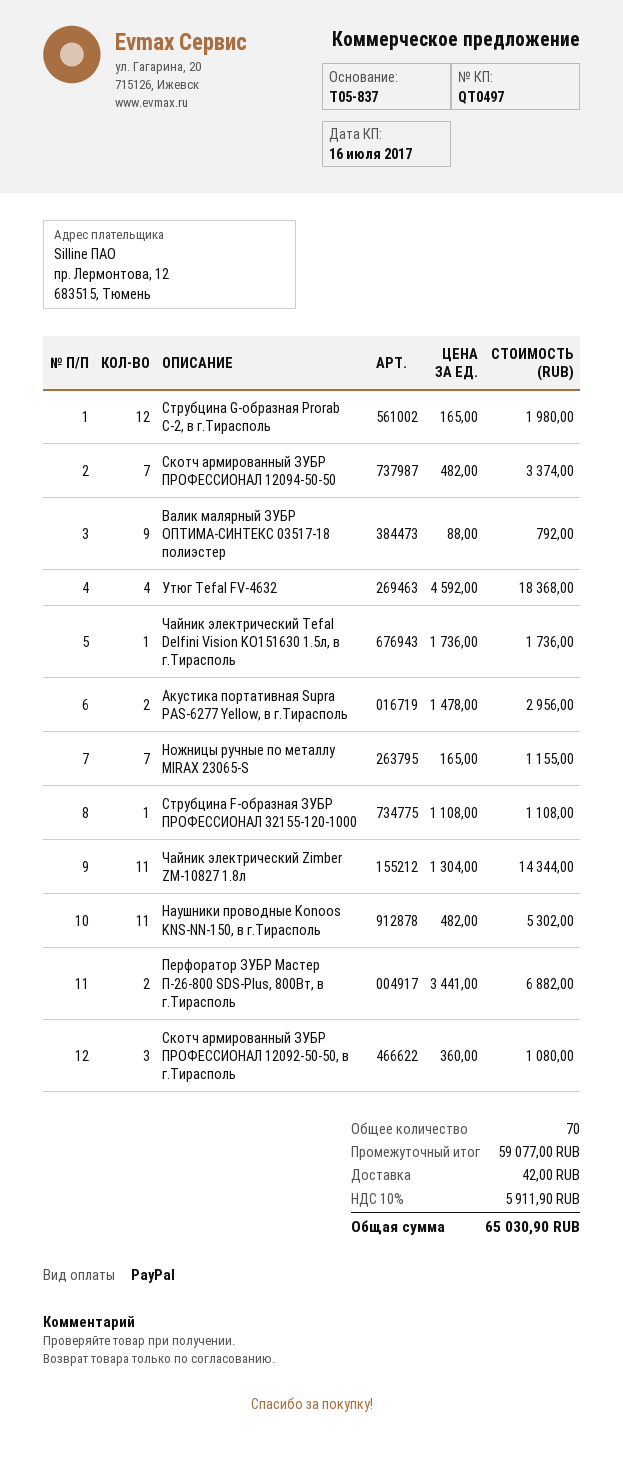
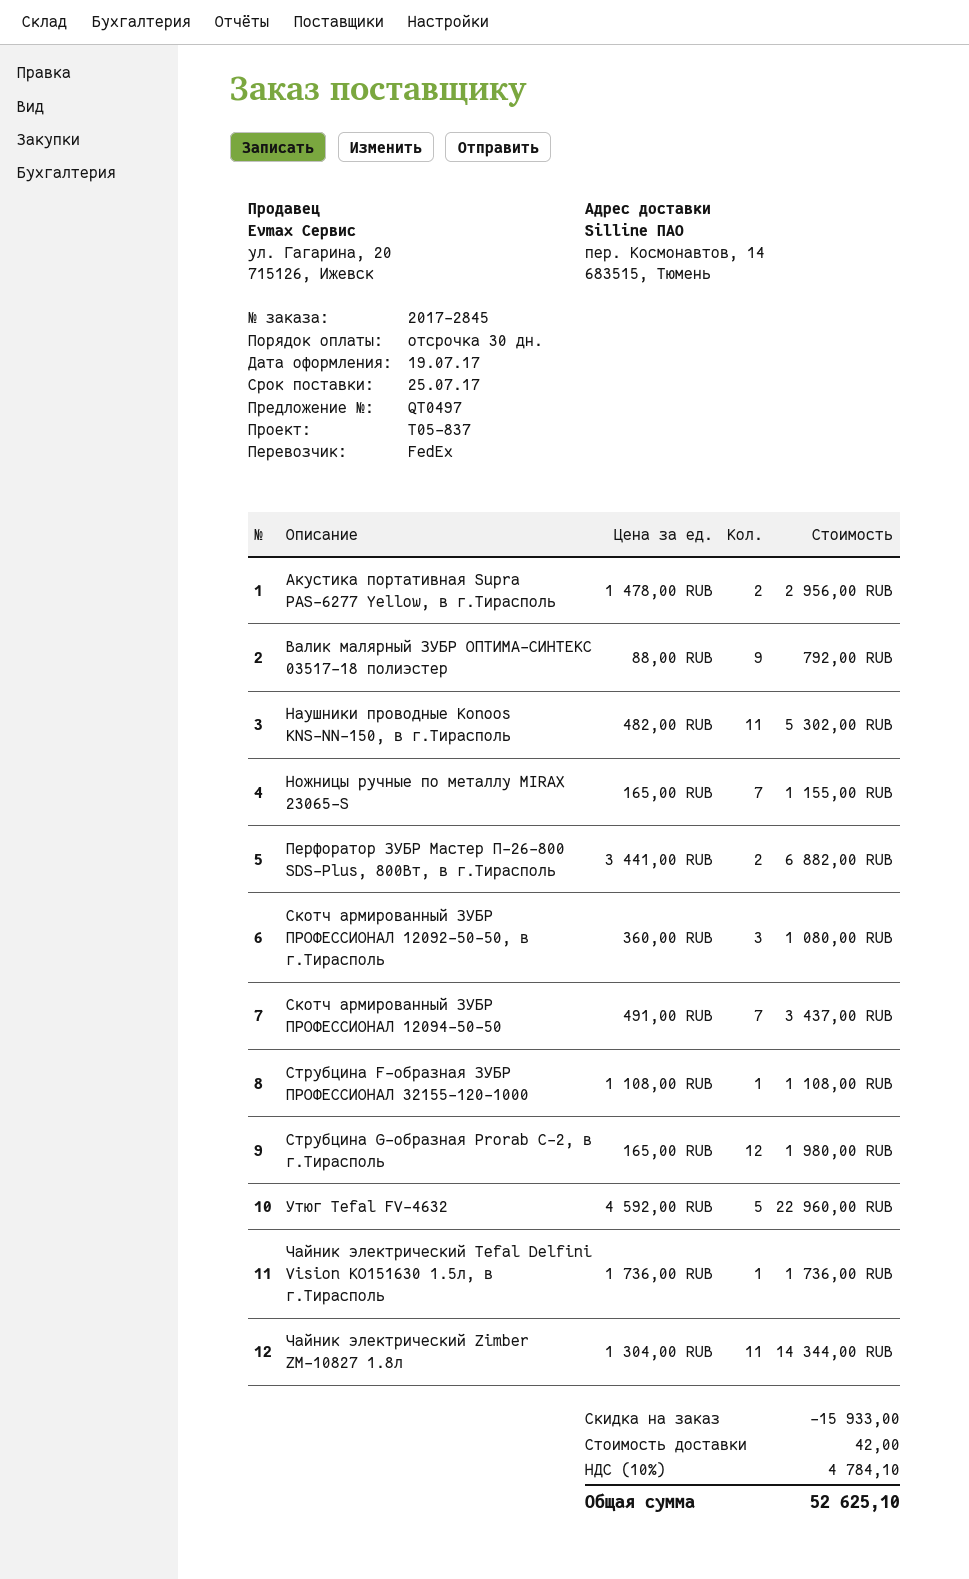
Скотч армированный ЗУБР ПРОФЕССИОНАЛ 12094-50-50: 7 x 482.00 = 3374.00 -> 7 x 491.00 = 3437.00
Утюг Tefal FV-4632: 4 x 4592.00 = 18368.00 -> 5 x 4592.00 = 22960.00
discount: none -> 15933.00
tax: 10% = 5911.90 -> 10% = 4784.10
total: 65030.90 -> 52625.10

